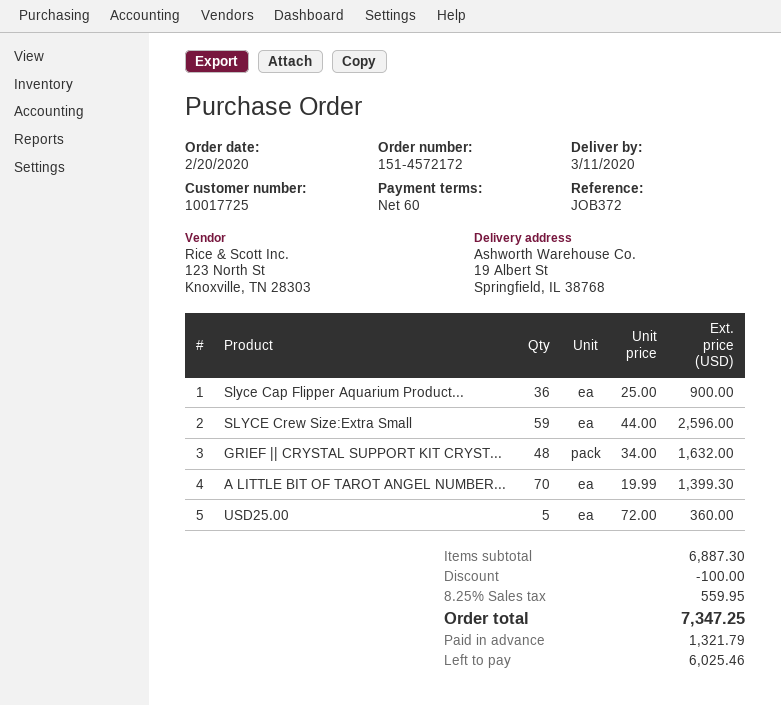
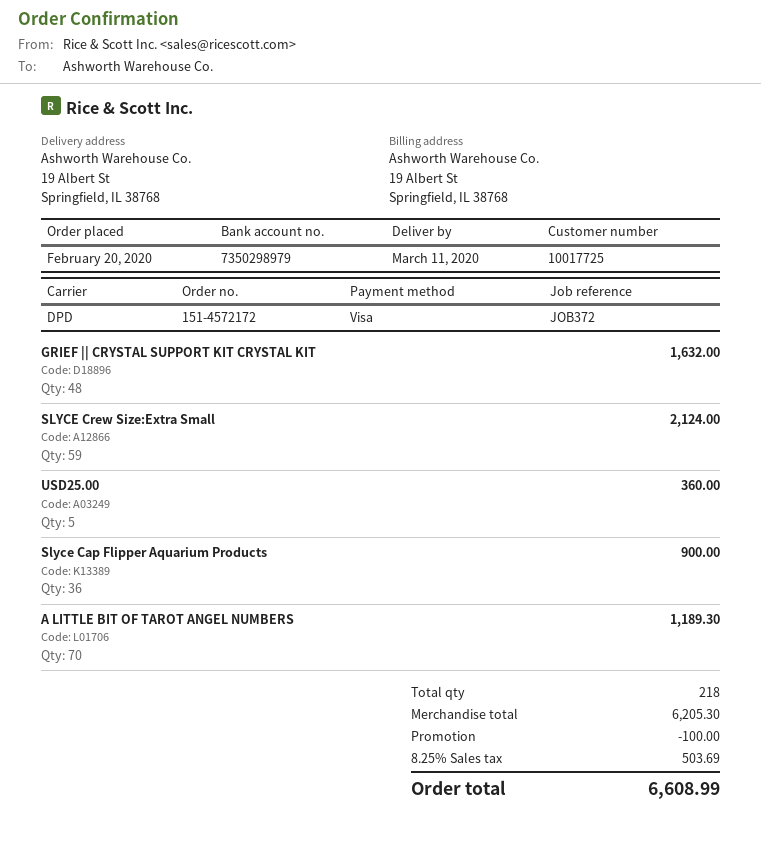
SLYCE Crew Size:Extra Small: 59 for 2596.00 -> 59 for 2124.00
A LITTLE BIT OF TAROT ANGEL NUMBER...: 70 for 1399.30 -> 70 for 1189.30
subtotal: 6887.30 -> 6205.30
tax: 8.25% = 559.95 -> 8.25% = 503.69
total: 7347.25 -> 6608.99

